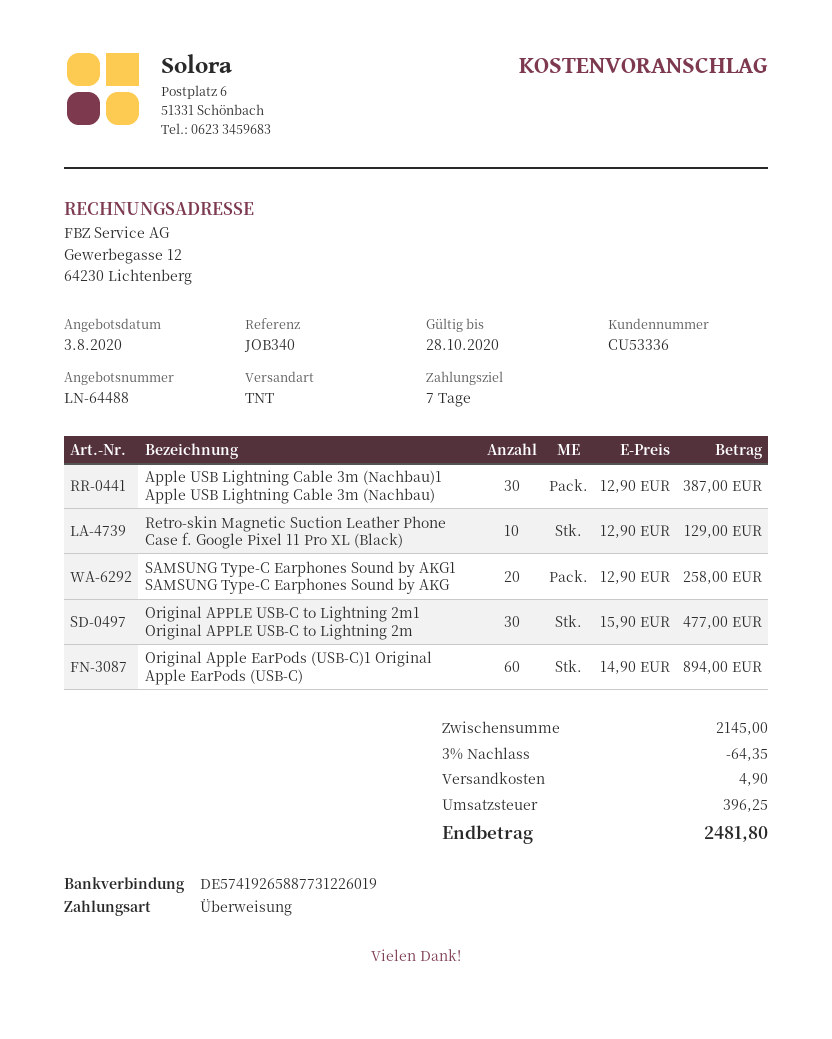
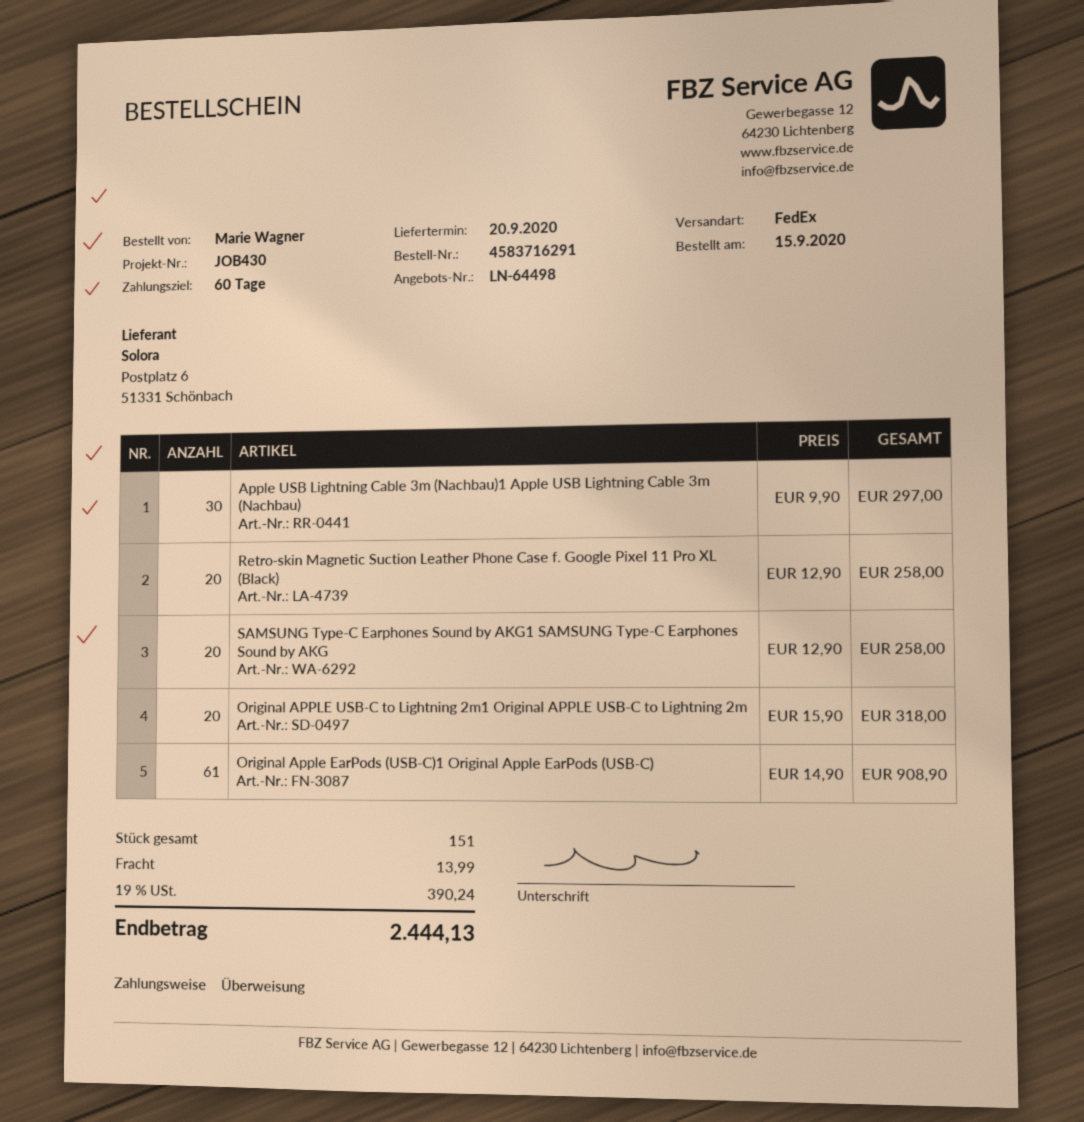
quote number: LN-64488 -> LN-64498
payment terms: 7 days -> 60 days
reference: JOB340 -> JOB430
shipping method: TNT -> FedEx
Apple USB Lightning Cable 3m (Nachbau)1 Apple USB Lightning Cable 3m (Nachbau): 30 x 12.90 = 387.00 -> 30 x 9.90 = 297.00
Retro-skin Magnetic Suction Leather Phone Case f. Google Pixel 11 Pro XL (Black): 10 x 12.90 = 129.00 -> 20 x 12.90 = 258.00
Original APPLE USB-C to Lightning 2m1 Original APPLE USB-C to Lightning 2m: 30 x 15.90 = 477.00 -> 20 x 15.90 = 318.00
Original Apple EarPods (USB-C)1 Original Apple EarPods (USB-C): 60 x 14.90 = 894.00 -> 61 x 14.90 = 908.90
discount: 3% = 64.35 -> none
shipping: 4.90 -> 13.99
tax: 396.25 -> 390.24
total: 2481.80 -> 2444.13

